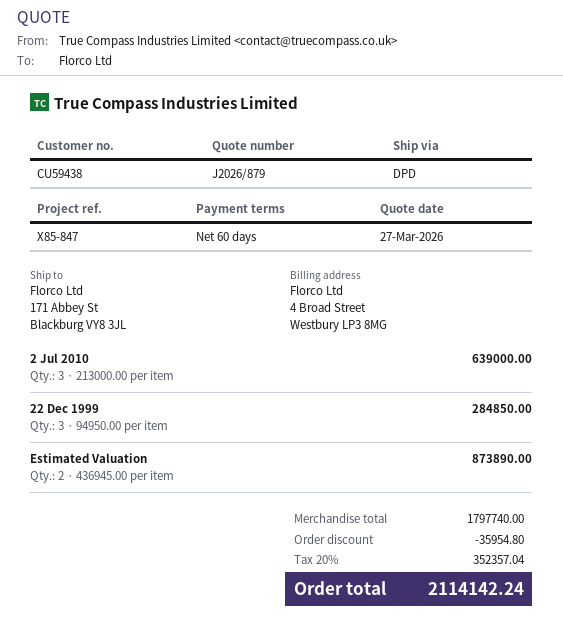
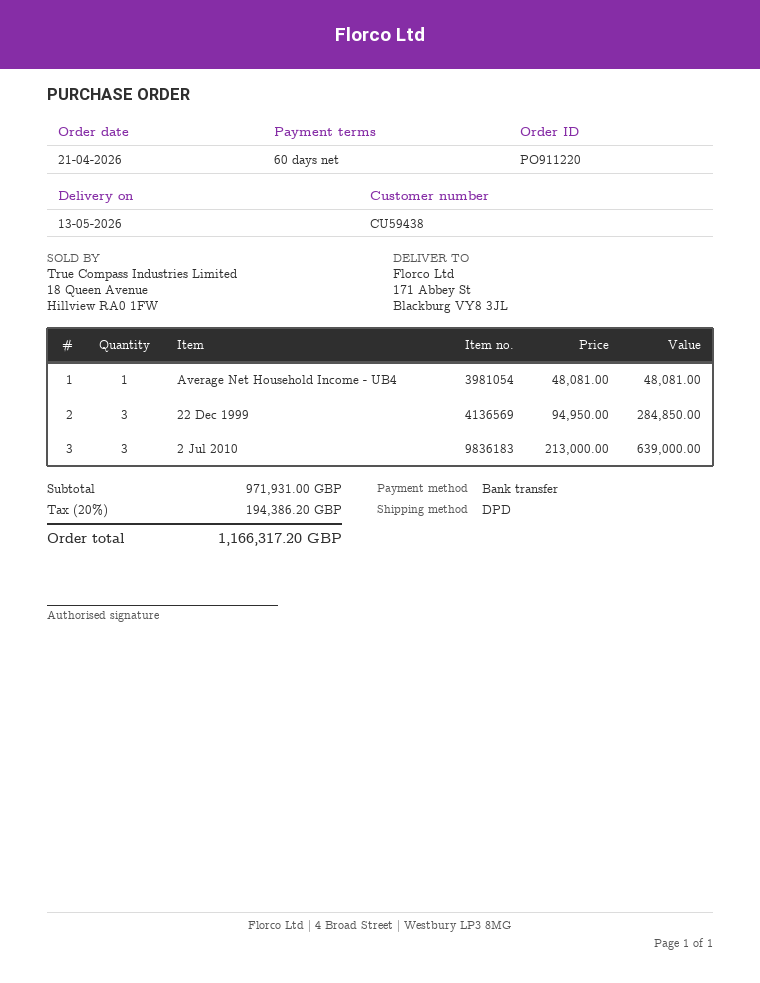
Estimated Valuation: 2 x 436945.00 = 873890.00 -> none
Average Net Household Income - UB4: none -> 1 x 48081.00 = 48081.00
subtotal: 1797740.00 -> 971931.00
discount: 35954.80 -> none
tax: 20% = 352357.04 -> 20% = 194386.20
total: 2114142.24 -> 1166317.20

